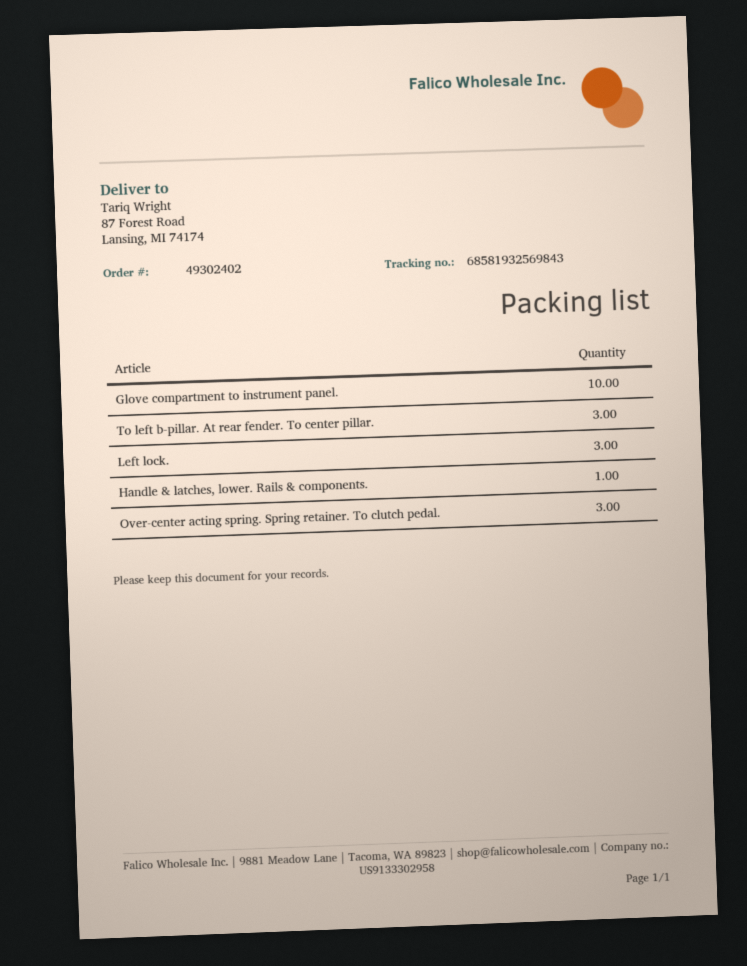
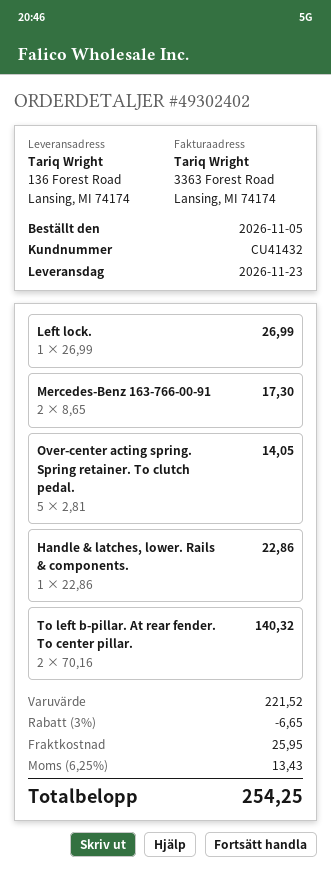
ship to: 87 Forest Road, Lansing, MI 74174 -> 136 Forest Road, Lansing, MI 74174
Glove compartment to instrument panel.: 10 -> none
To left b-pillar. At rear fender. To center pillar.: 3 -> 2
Left lock.: 3 -> 1
Over-center acting spring. Spring retainer. To clutch pedal.: 3 -> 5
Mercedes-Benz 163-766-00-91: none -> 2

